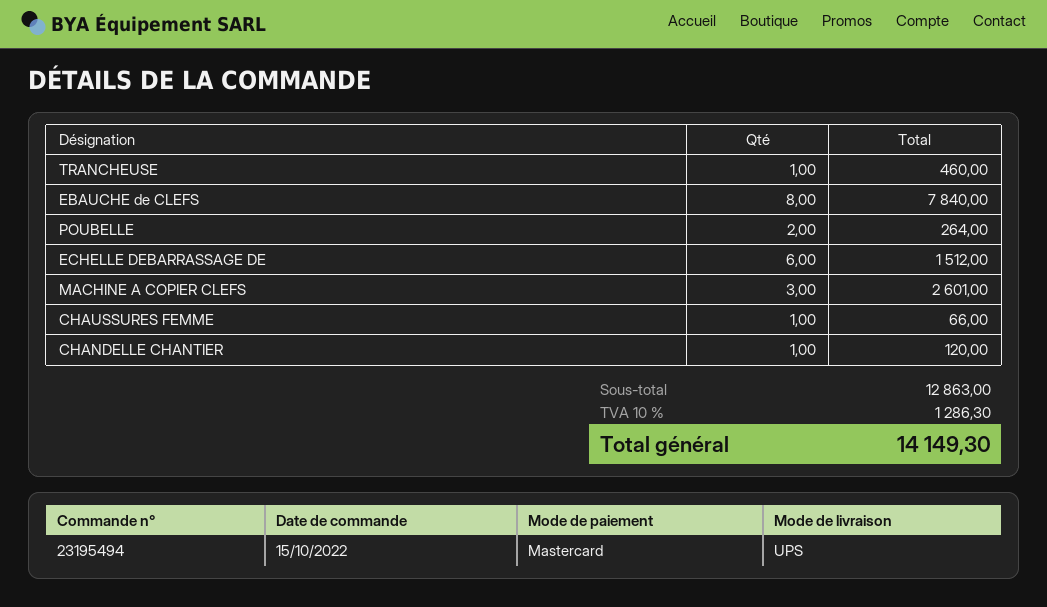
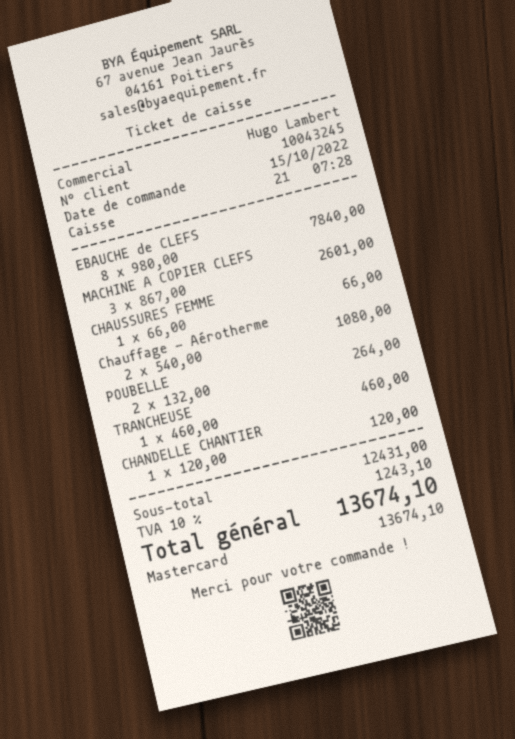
ECHELLE DEBARRASSAGE DE: 6 for 1512.00 -> none
Chauffage - Aérotherme: none -> 2 for 1080.00
subtotal: 12863.00 -> 12431.00
tax: 10% = 1286.30 -> 10% = 1243.10
total: 14149.30 -> 13674.10

